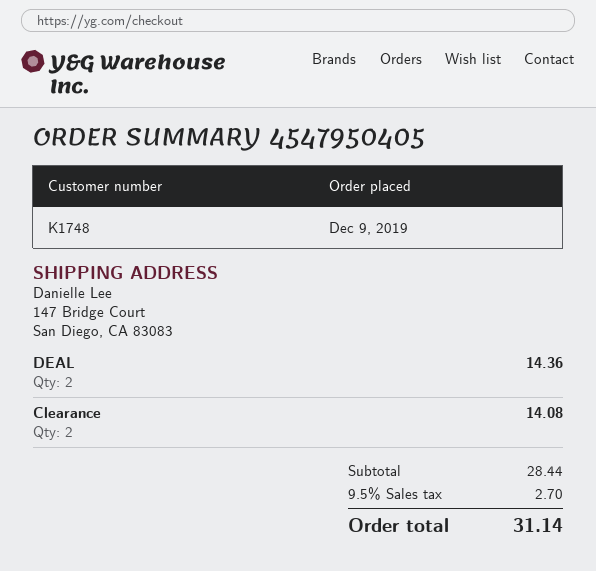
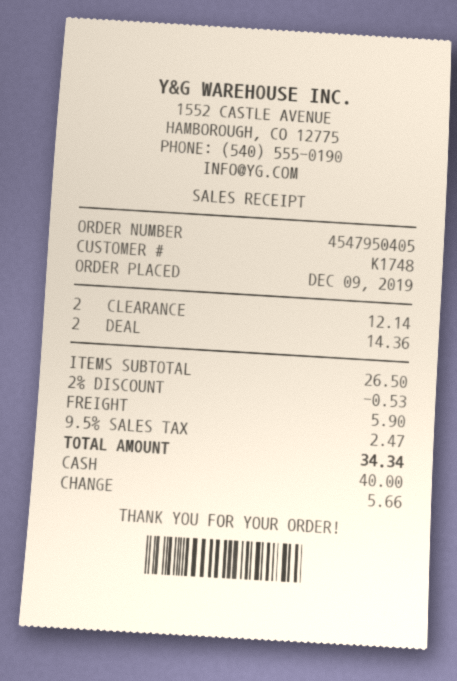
Clearance: 2 for 14.08 -> 2 for 12.14
subtotal: 28.44 -> 26.50
discount: none -> 2% = 0.53
shipping: none -> 5.90
tax: 9.5% = 2.70 -> 9.5% = 2.47
total: 31.14 -> 34.34

